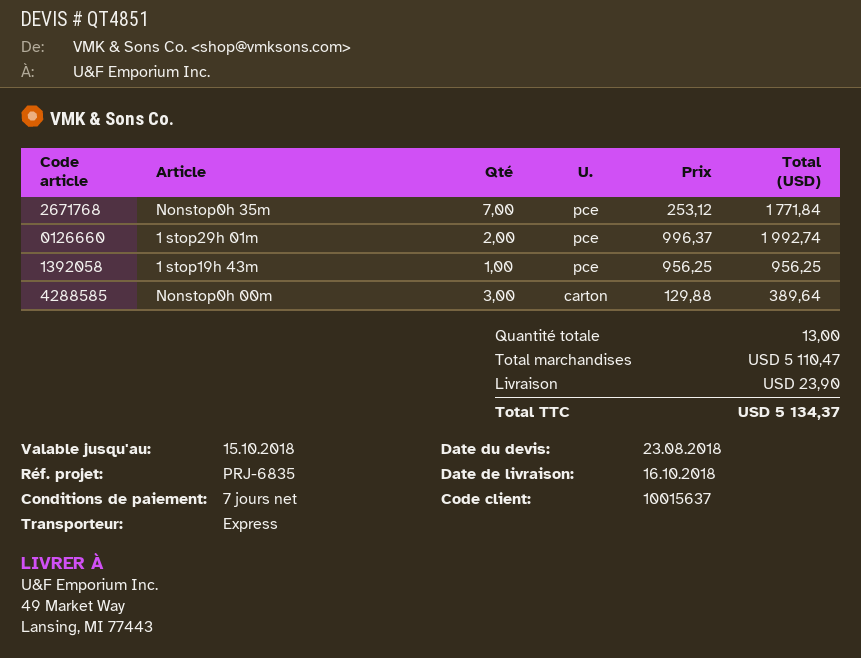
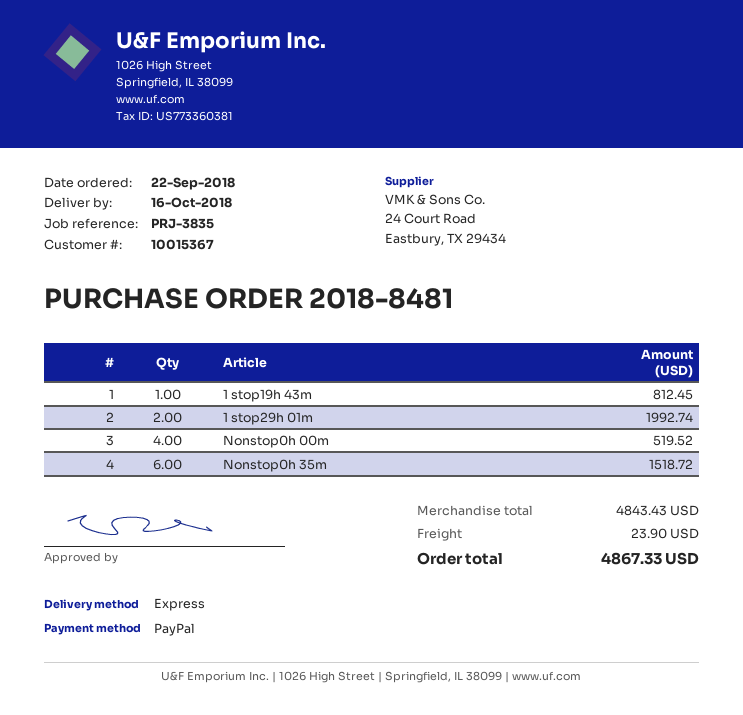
customer number: 10015637 -> 10015367
reference: PRJ-6835 -> PRJ-3835
Nonstop0h 35m: 7 for 1771.84 -> 6 for 1518.72
1 stop19h 43m: 1 for 956.25 -> 1 for 812.45
Nonstop0h 00m: 3 for 389.64 -> 4 for 519.52
subtotal: 5110.47 -> 4843.43
total: 5134.37 -> 4867.33

